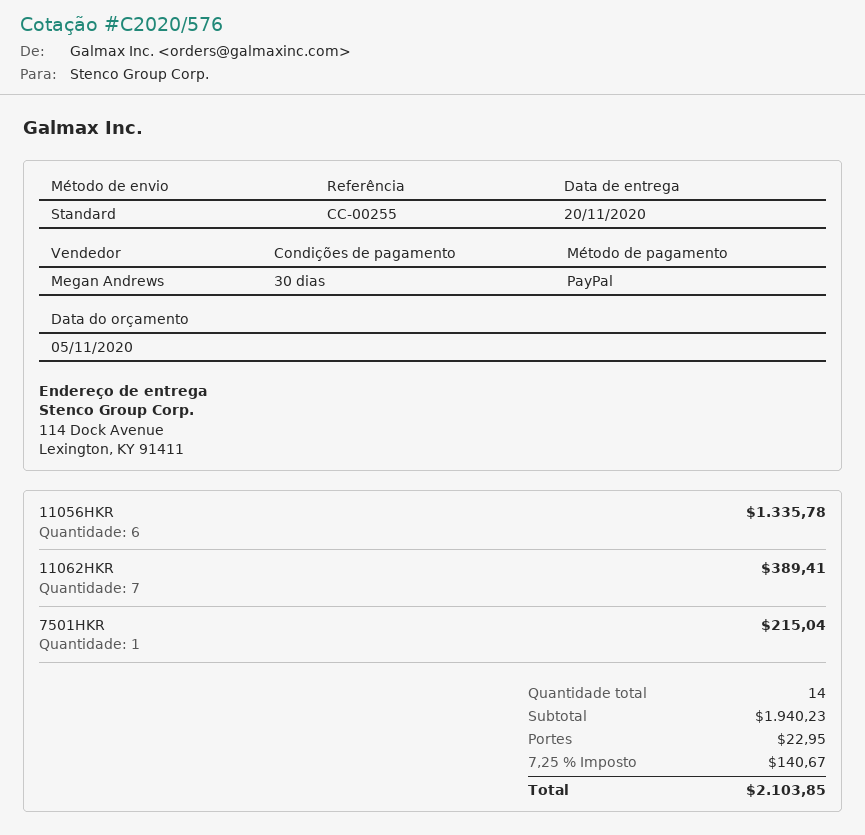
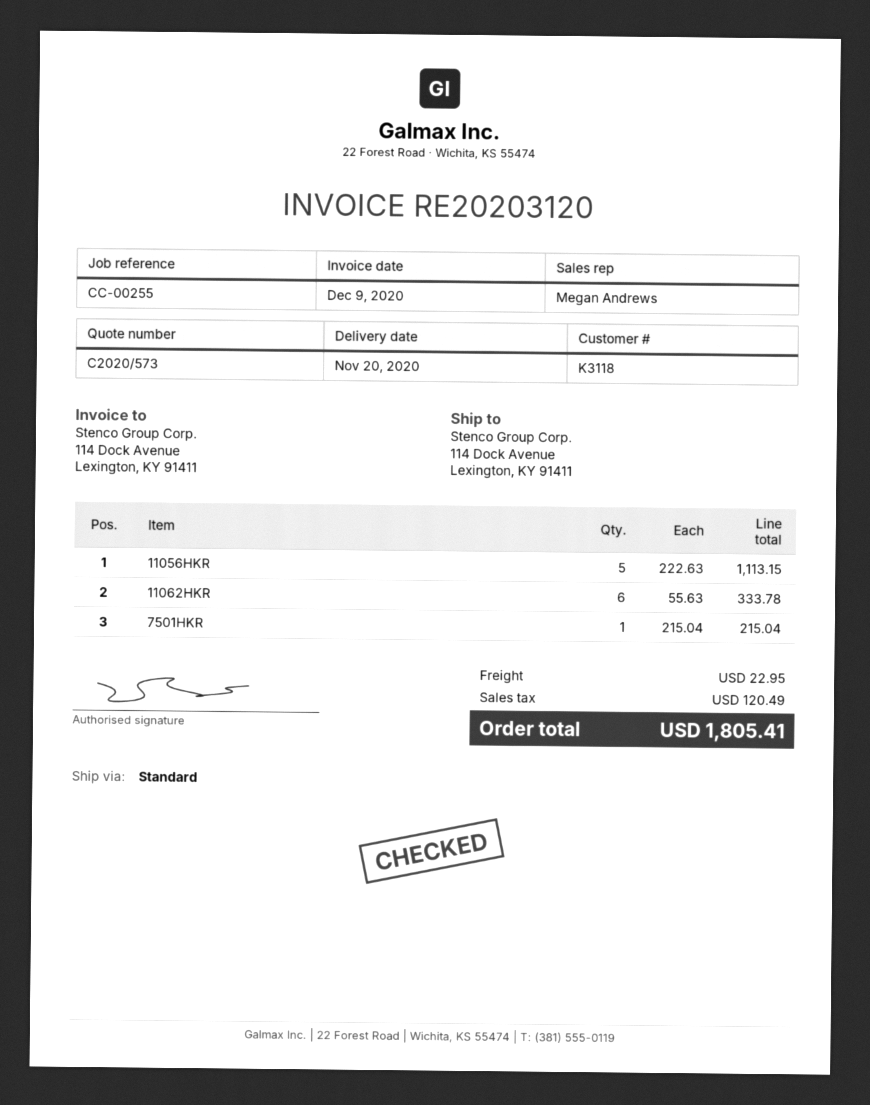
quote number: C2020/576 -> C2020/573
11056HKR: 6 for 1335.78 -> 5 for 1113.15
11062HKR: 7 for 389.41 -> 6 for 333.78
tax: 140.67 -> 120.49
total: 2103.85 -> 1805.41

